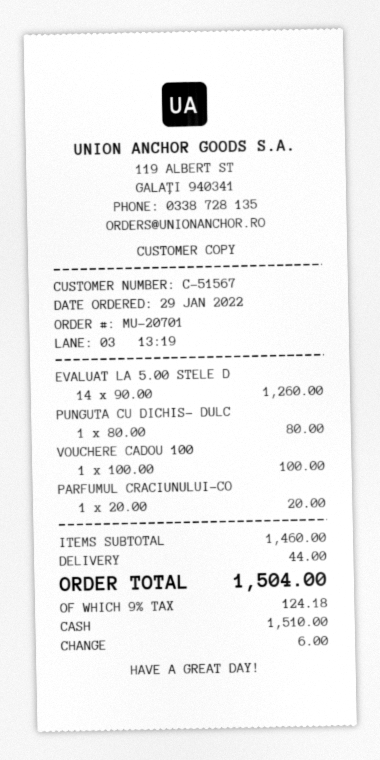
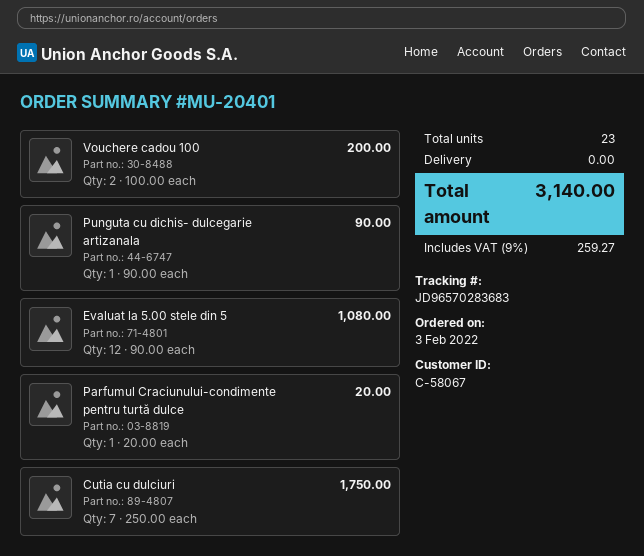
order number: MU-20701 -> MU-20401
order date: 2022-01-29 -> 2022-02-03
customer number: C-51567 -> C-58067
EVALUAT LA 5.00 STELE D: 14 x 90.00 = 1260.00 -> 12 x 90.00 = 1080.00
PUNGUTA CU DICHIS- DULC: 1 x 80.00 = 80.00 -> 1 x 90.00 = 90.00
VOUCHERE CADOU 100: 1 x 100.00 = 100.00 -> 2 x 100.00 = 200.00
Cutia cu dulciuri: none -> 7 x 250.00 = 1750.00
shipping: 44.00 -> 0.00
tax: 9% = 124.18 -> 9% = 259.27
total: 1504.00 -> 3140.00

